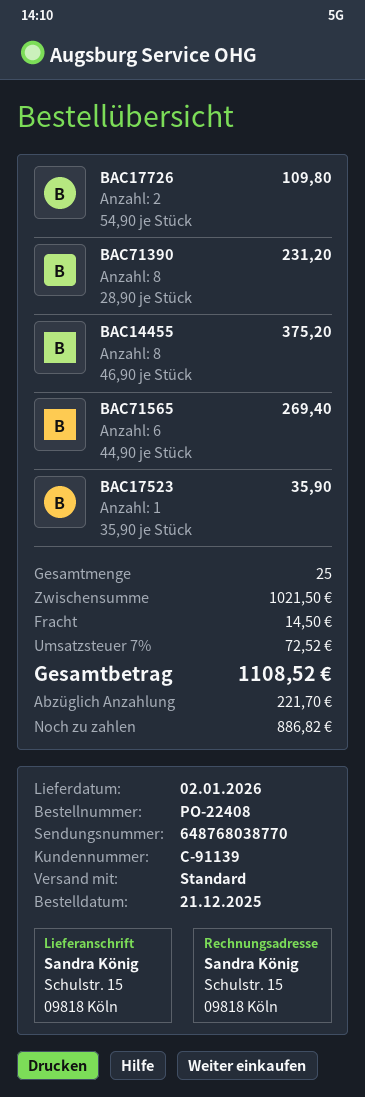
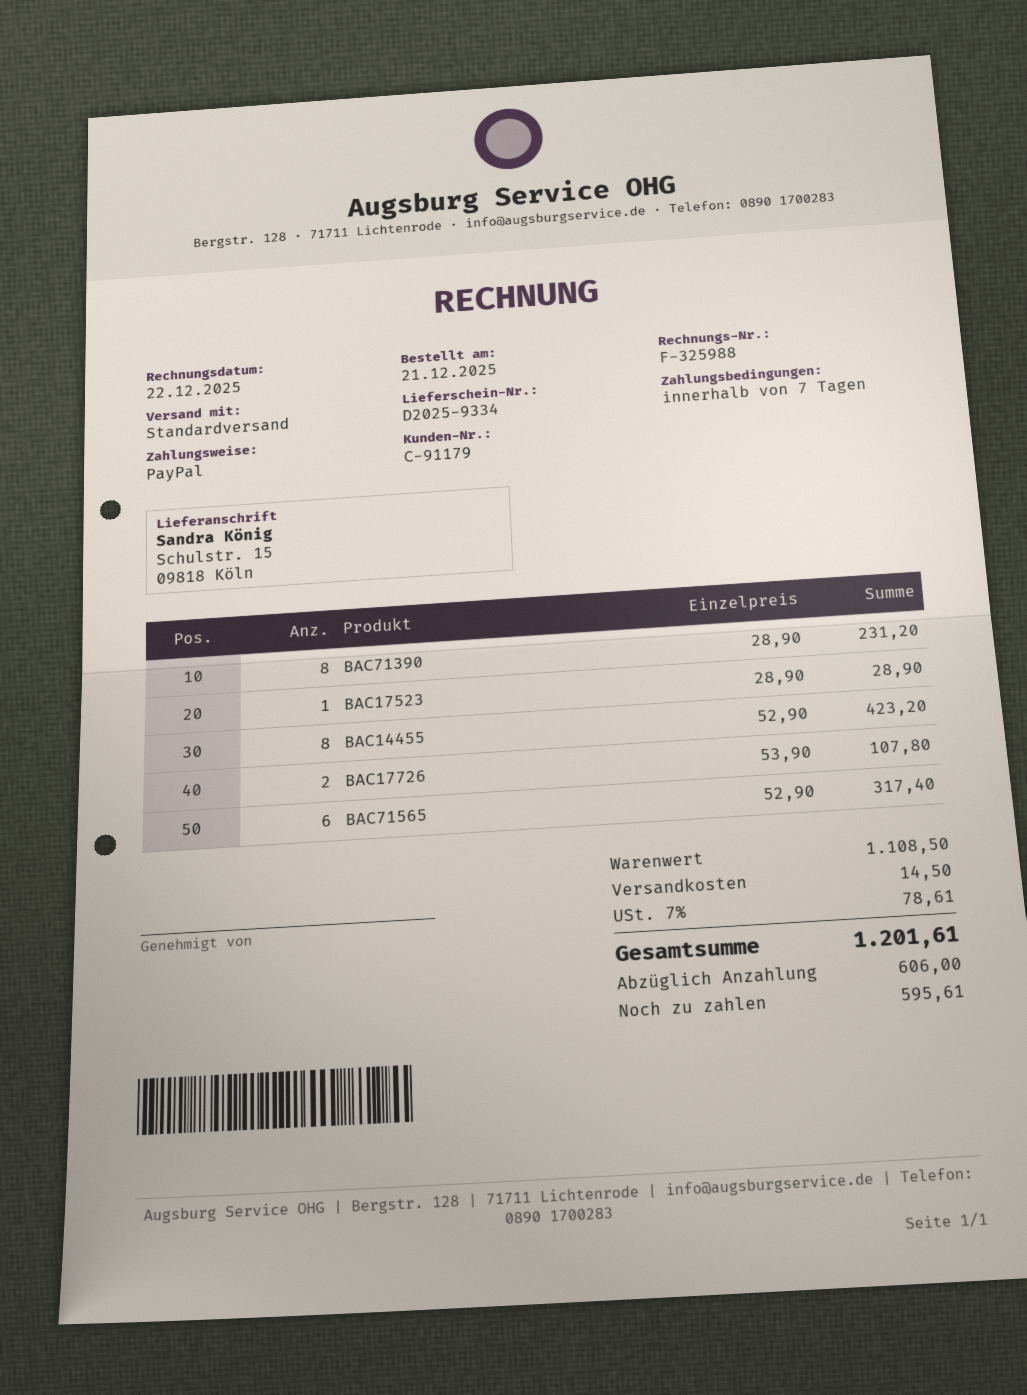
customer number: C-91139 -> C-91179
BAC17726: 2 x 54.90 = 109.80 -> 2 x 53.90 = 107.80
BAC14455: 8 x 46.90 = 375.20 -> 8 x 52.90 = 423.20
BAC71565: 6 x 44.90 = 269.40 -> 6 x 52.90 = 317.40
BAC17523: 1 x 35.90 = 35.90 -> 1 x 28.90 = 28.90
subtotal: 1021.50 -> 1108.50
tax: 7% = 72.52 -> 7% = 78.61
total: 1108.52 -> 1201.61
deposit: 221.70 -> 606.00
balance: 886.82 -> 595.61

